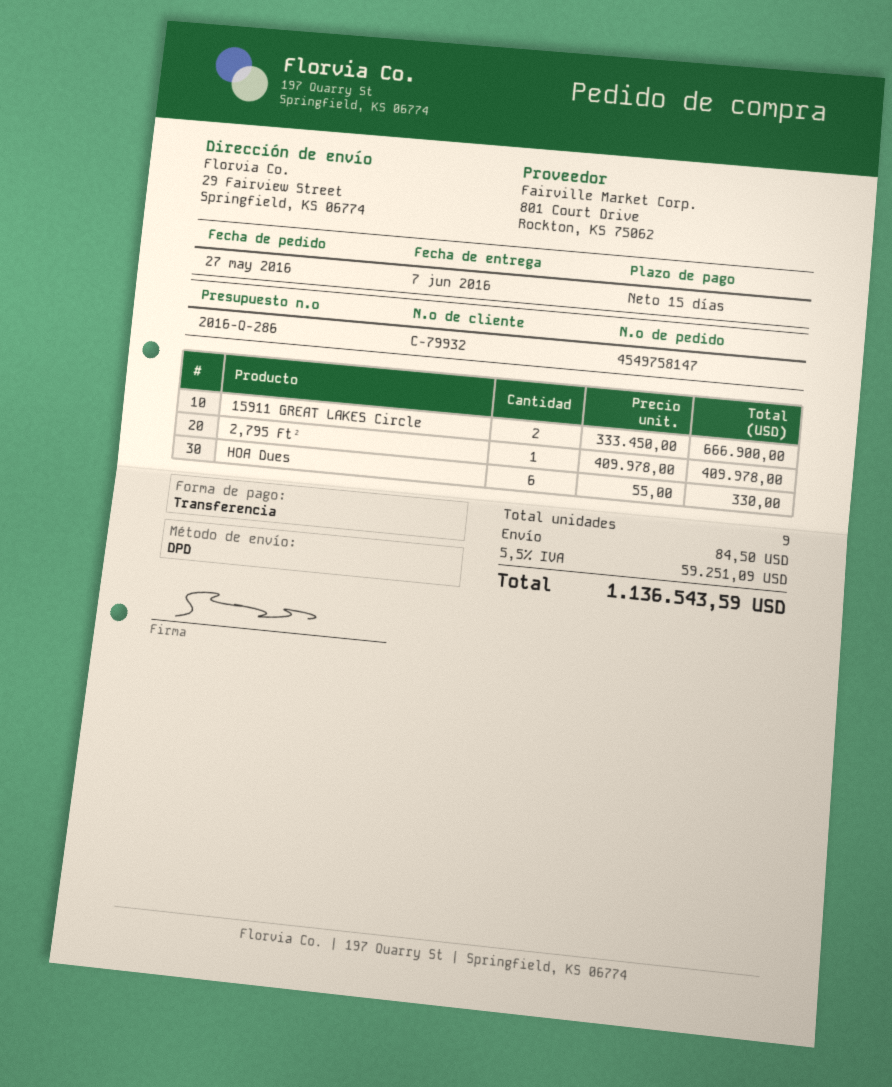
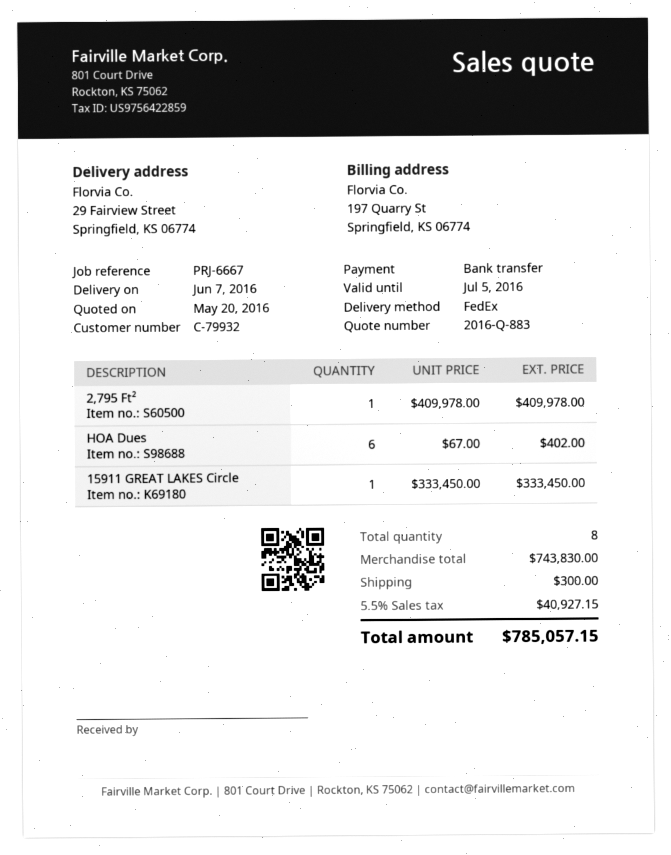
quote number: 2016-Q-286 -> 2016-Q-883
shipping method: DPD -> FedEx
15911 GREAT LAKES Circle: 2 x 333450.00 = 666900.00 -> 1 x 333450.00 = 333450.00
HOA Dues: 6 x 55.00 = 330.00 -> 6 x 67.00 = 402.00
total quantity: 9 -> 8
shipping: 84.50 -> 300.00
tax: 5.5% = 59251.09 -> 5.5% = 40927.15
total: 1136543.59 -> 785057.15

